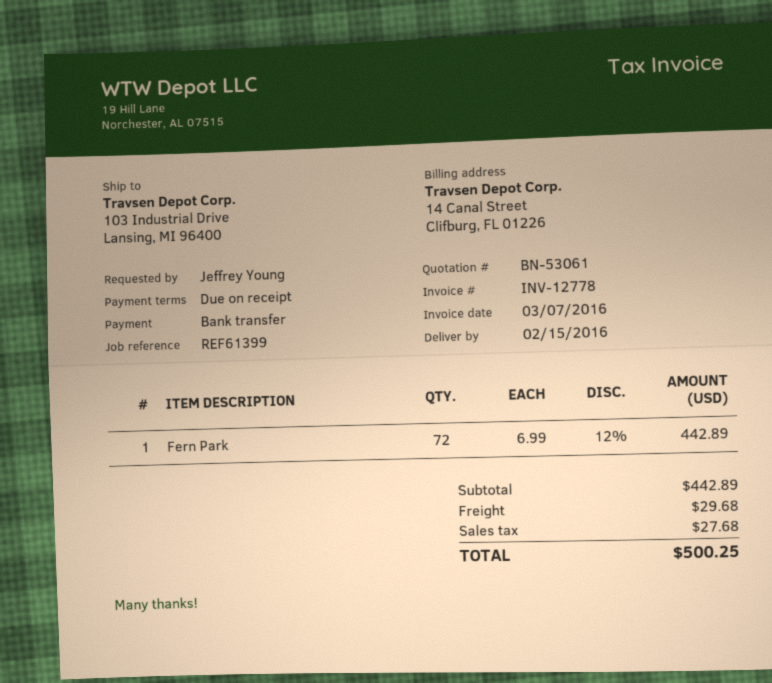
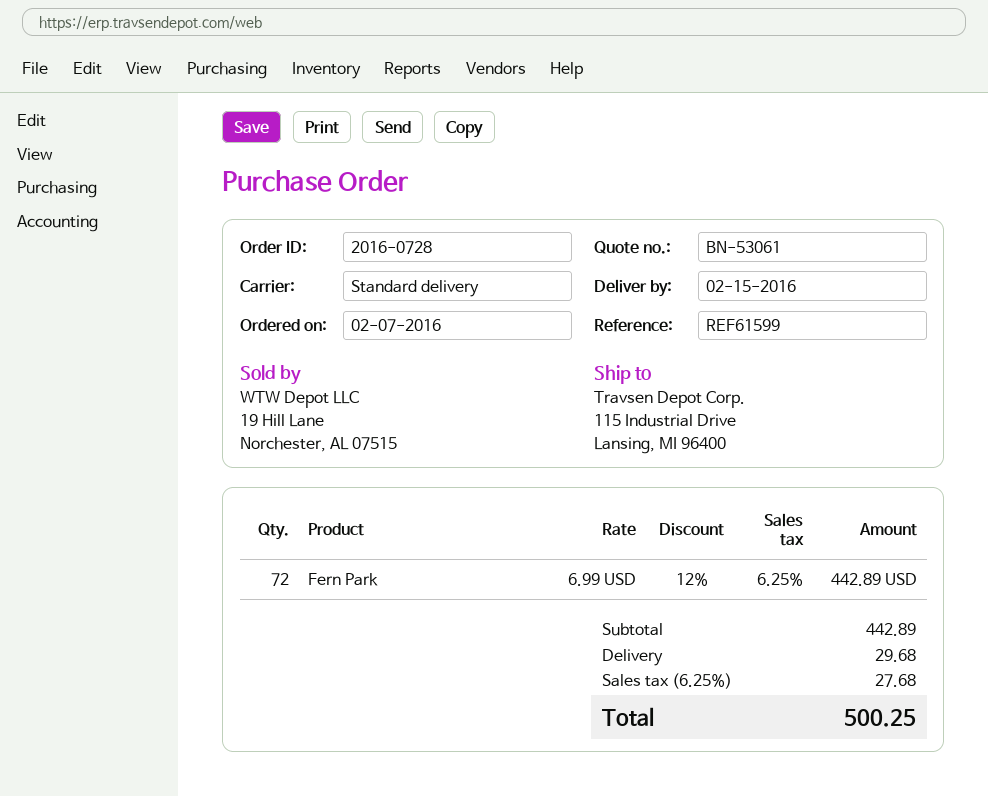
reference: REF61399 -> REF61599
ship to: 103 Industrial Drive, Lansing, MI 96400 -> 115 Industrial Drive, Lansing, MI 96400

